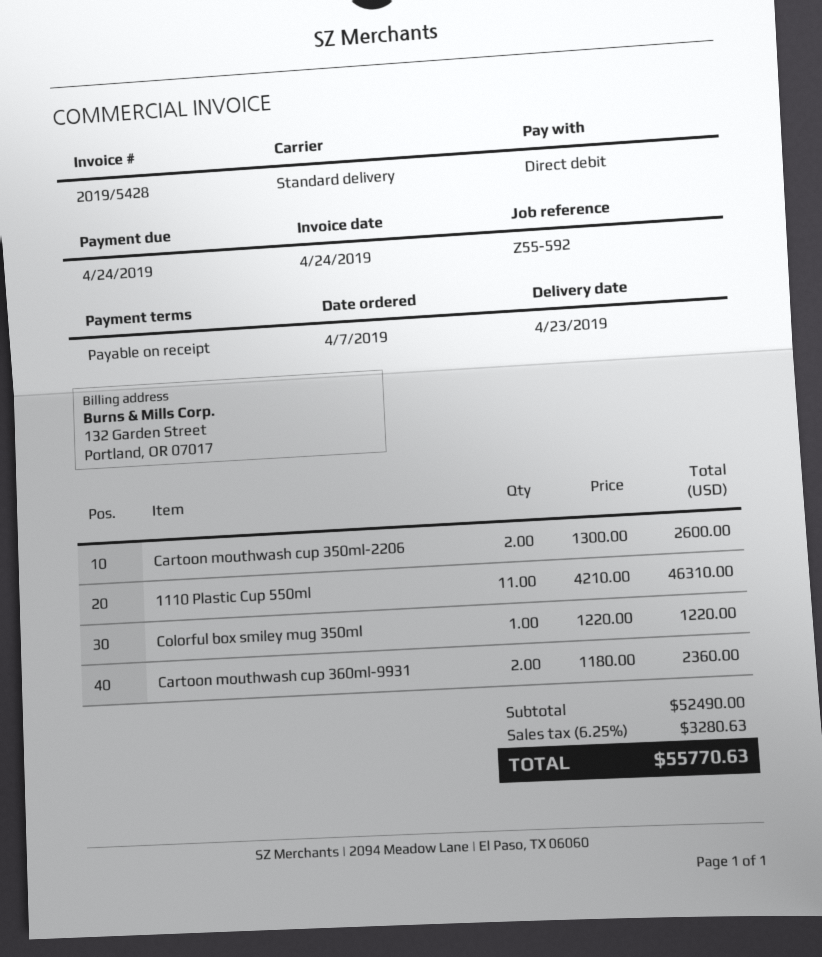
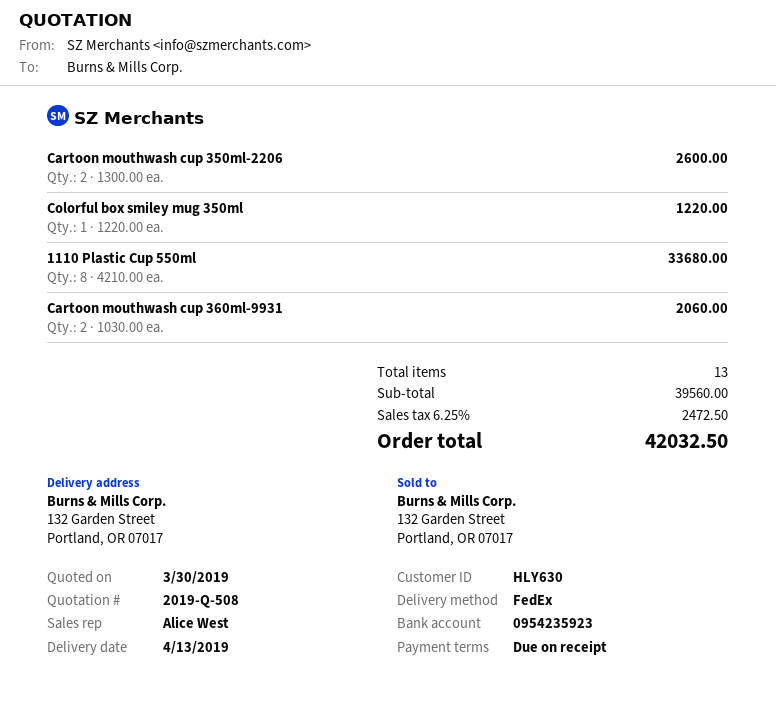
delivery date: 2019-04-23 -> 2019-04-13
shipping method: standard -> FedEx
1110 Plastic Cup 550ml: 11 x 4210.00 = 46310.00 -> 8 x 4210.00 = 33680.00
Cartoon mouthwash cup 360ml-9931: 2 x 1180.00 = 2360.00 -> 2 x 1030.00 = 2060.00
subtotal: 52490.00 -> 39560.00
tax: 6.25% = 3280.63 -> 6.25% = 2472.50
total: 55770.63 -> 42032.50

